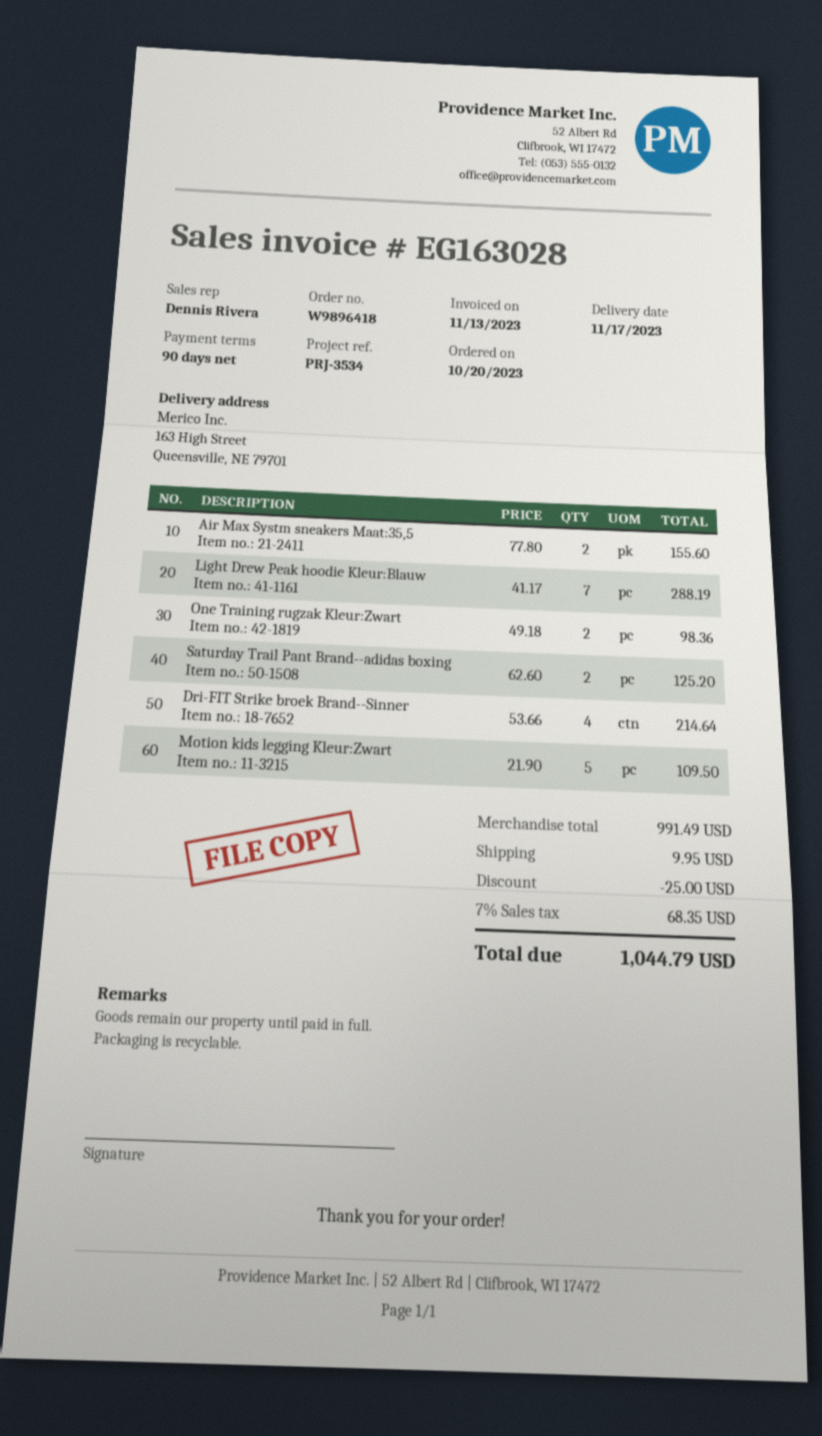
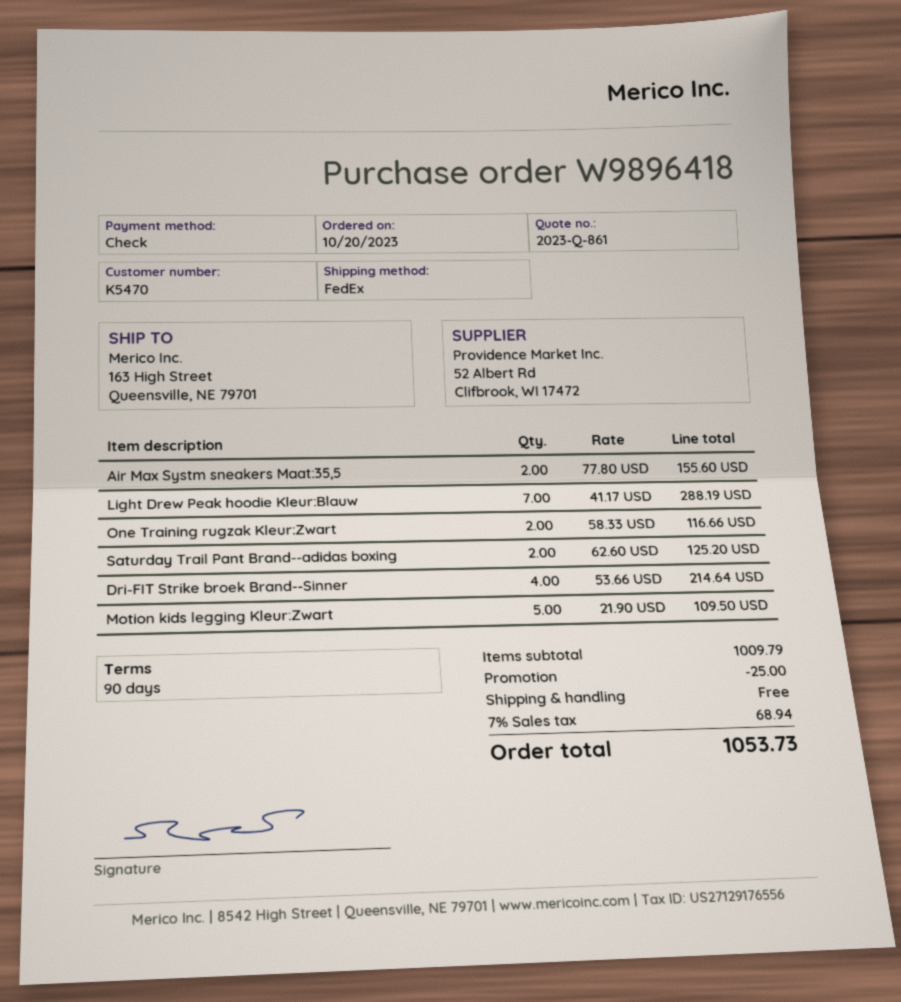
One Training rugzak Kleur:Zwart: 2 x 49.18 = 98.36 -> 2 x 58.33 = 116.66
subtotal: 991.49 -> 1009.79
shipping: 9.95 -> 0.00
tax: 7% = 68.35 -> 7% = 68.94
total: 1044.79 -> 1053.73

